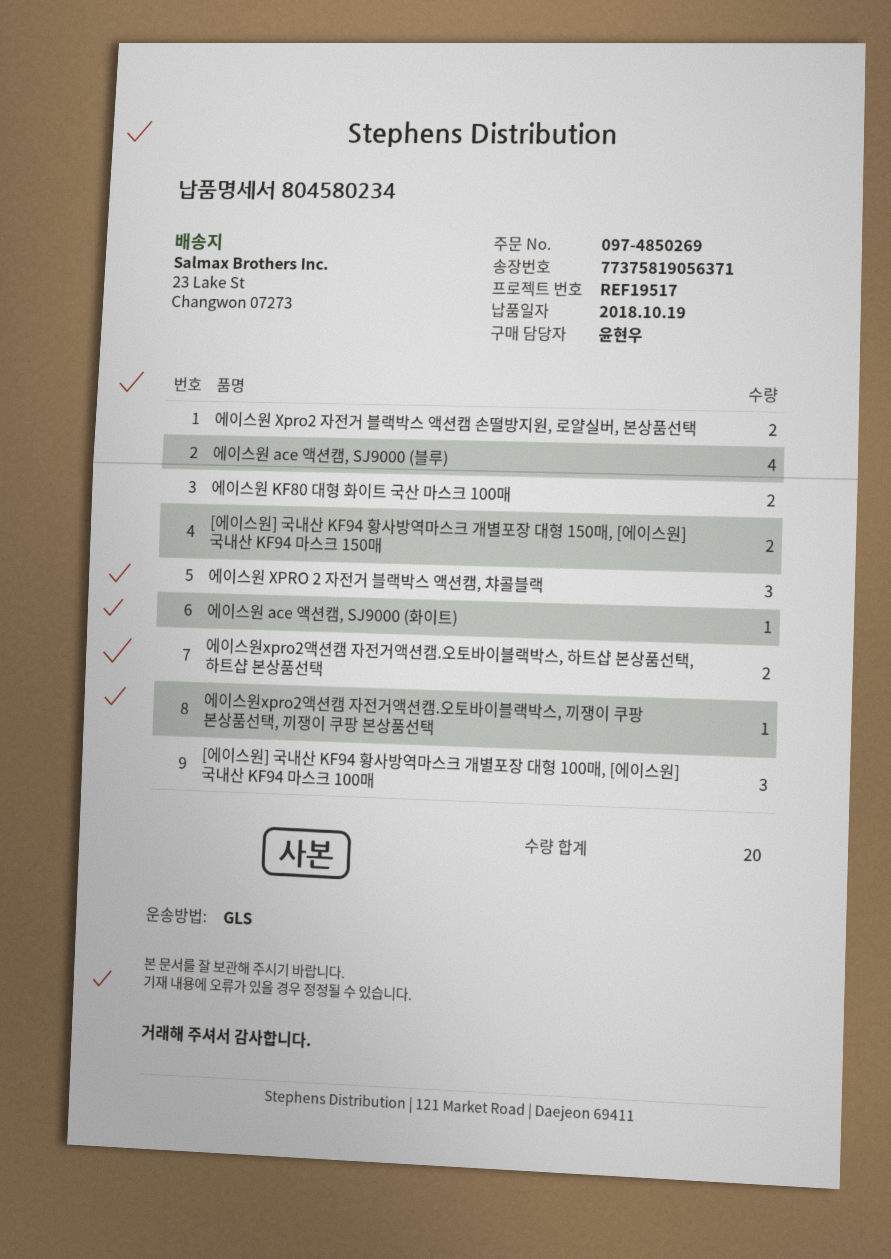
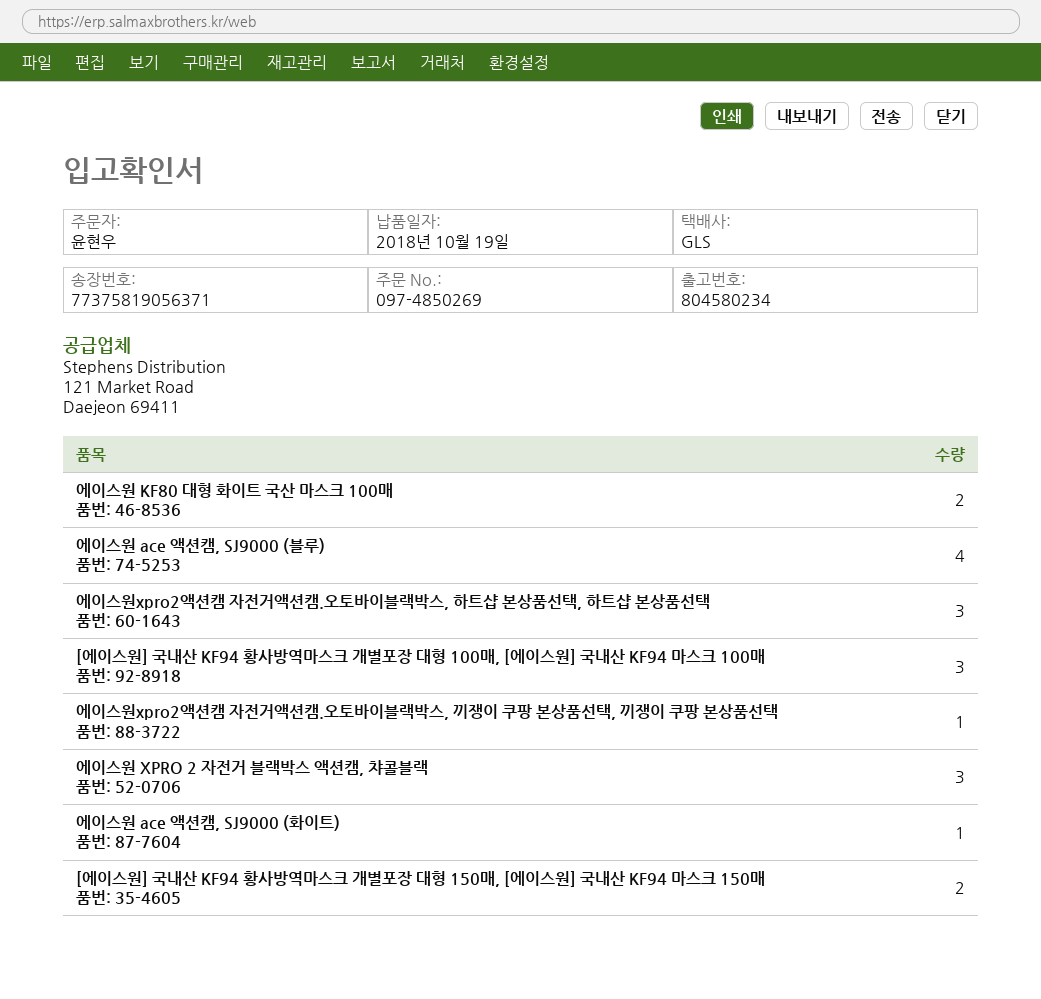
에이스원 Xpro2 자전거 블랙박스 액션캠 손떨방지원, 로얄실버, 본상품선택: 2 -> none
에이스원xpro2액션캠 자전거액션캠.오토바이블랙박스, 하트샵 본상품선택, 하트샵 본상품선택: 2 -> 3

